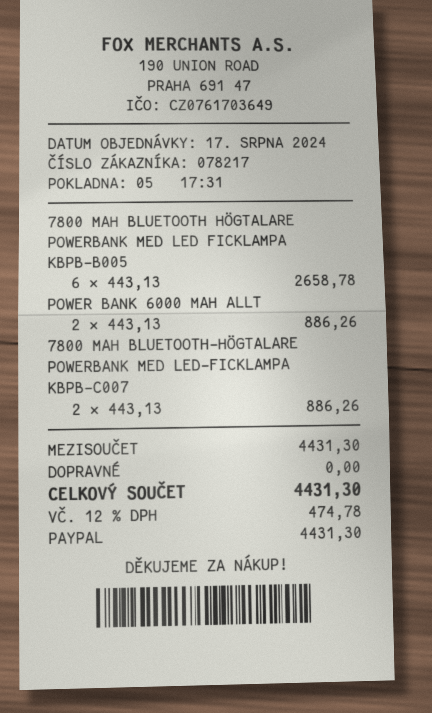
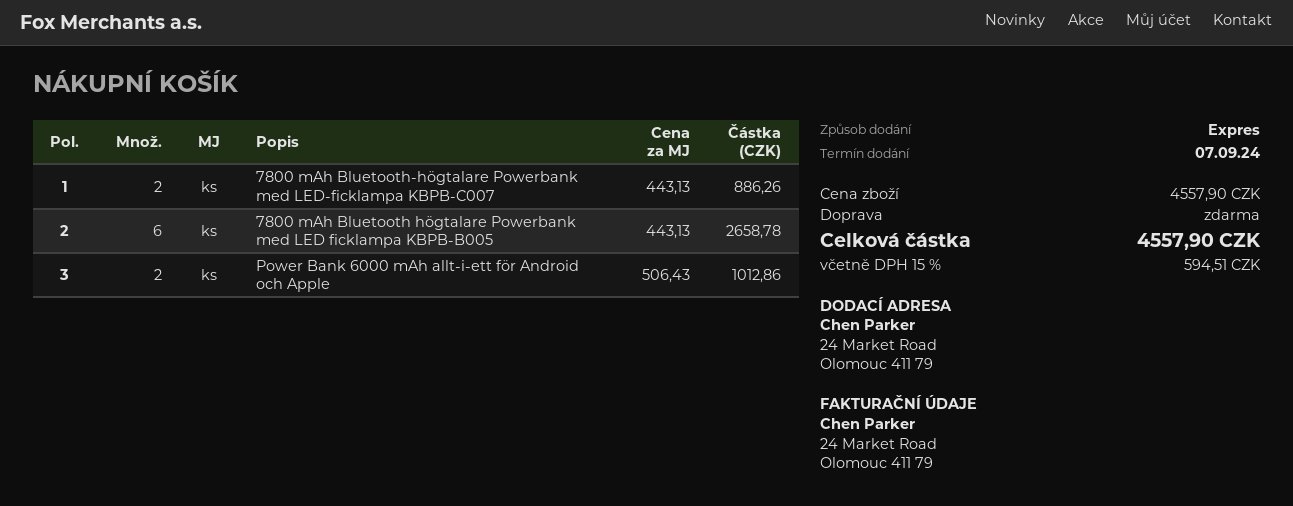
POWER BANK 6000 MAH ALLT: 2 x 443.13 = 886.26 -> 2 x 506.43 = 1012.86
subtotal: 4431.30 -> 4557.90
tax: 12% = 474.78 -> 15% = 594.51
total: 4431.30 -> 4557.90

